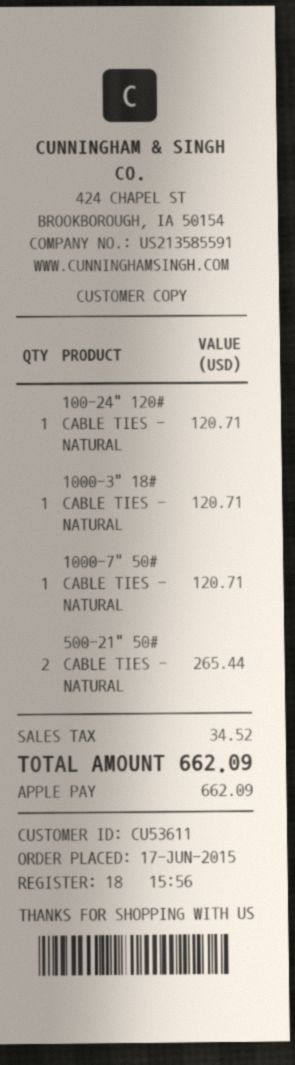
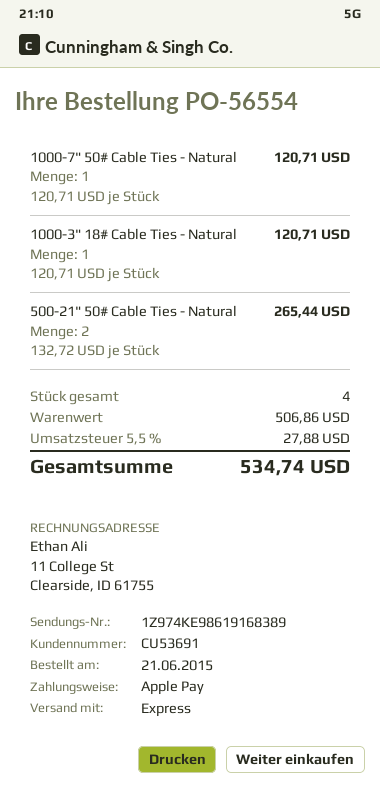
order date: 2015-06-17 -> 2015-06-21
customer number: CU53611 -> CU53691
100-24" 120# CABLE TIES - NATURAL: 1 for 120.71 -> none
tax: 34.52 -> 27.88
total: 662.09 -> 534.74

